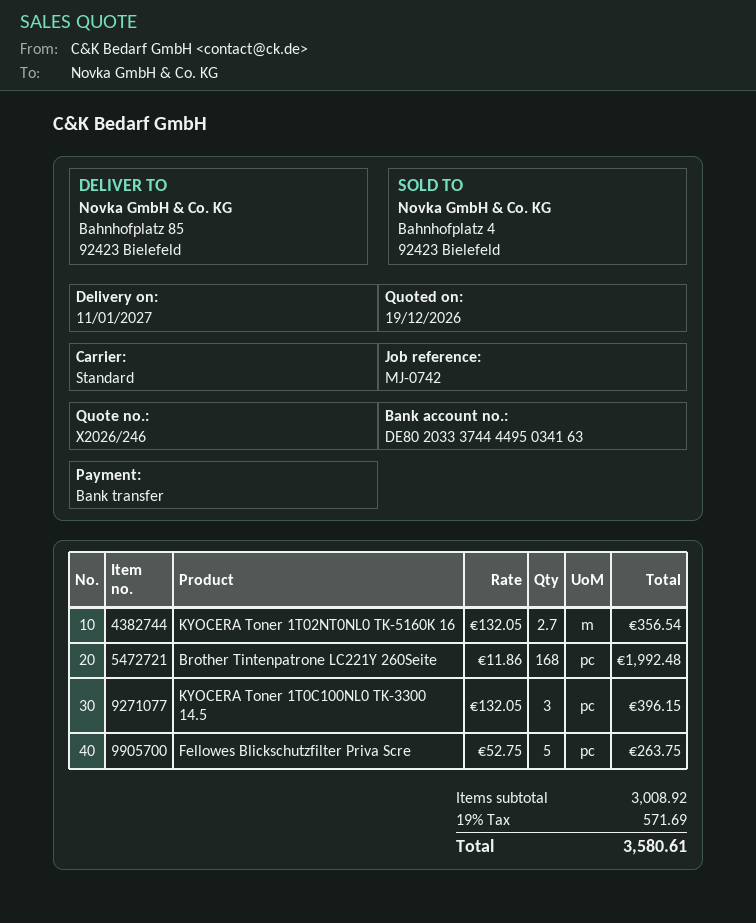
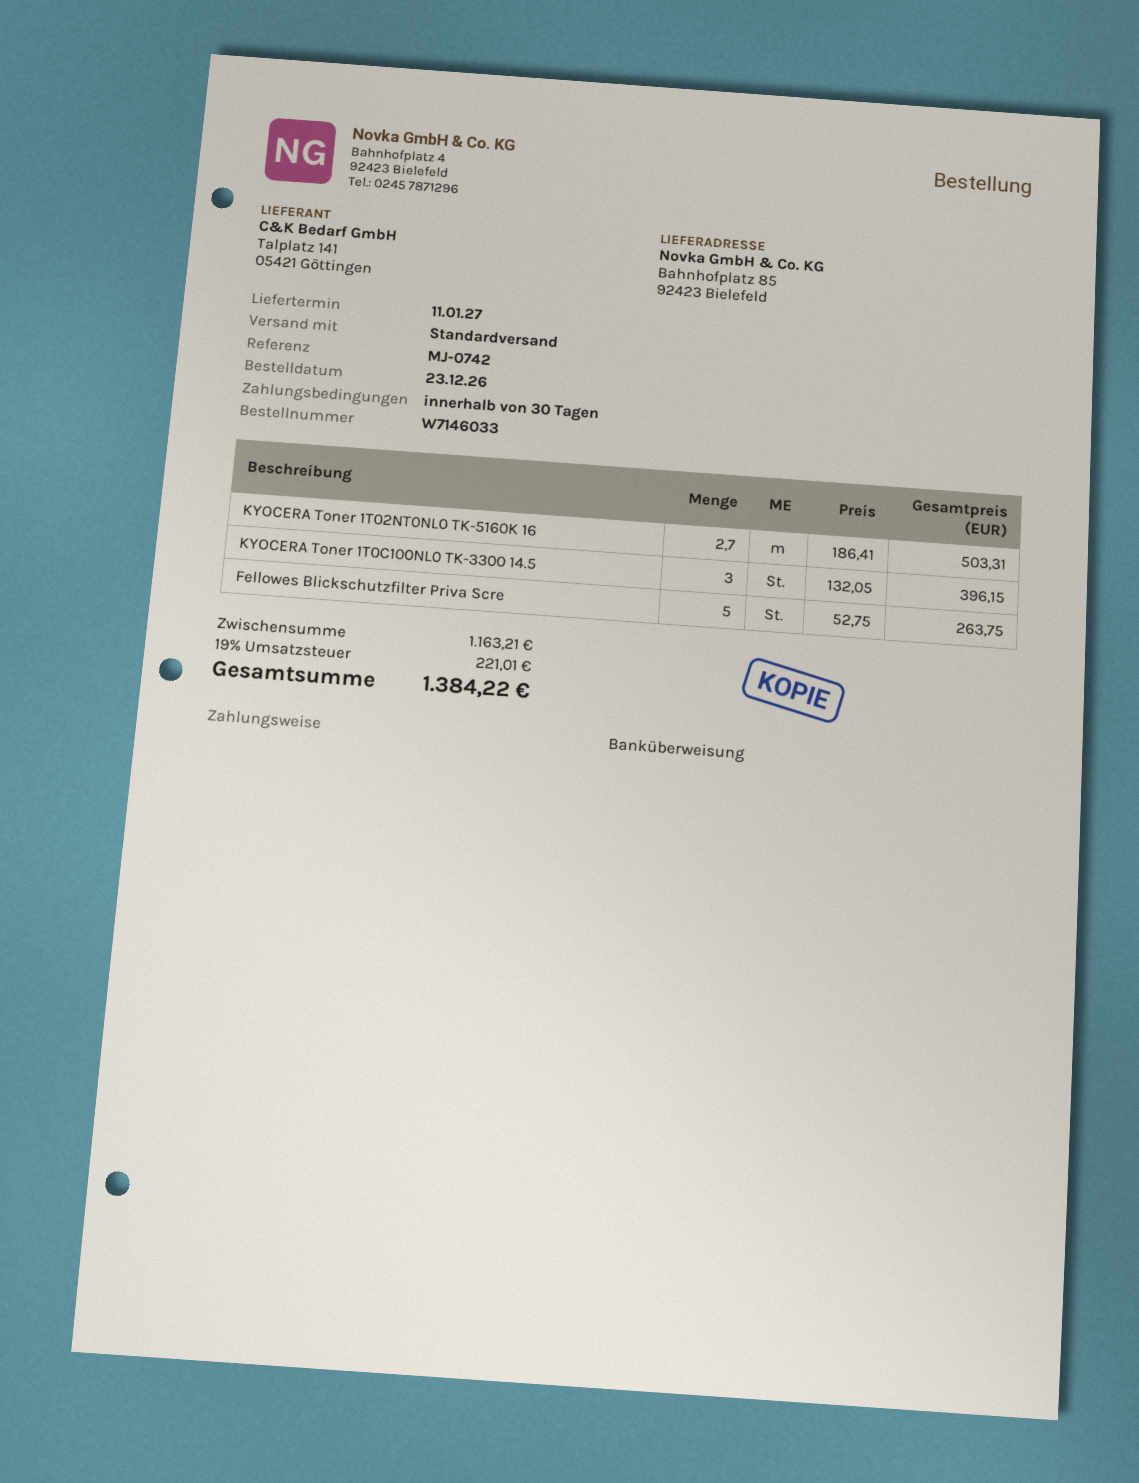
KYOCERA Toner 1T02NT0NL0 TK-5160K 16: 2.7 x 132.05 = 356.54 -> 2.7 x 186.41 = 503.31
Brother Tintenpatrone LC221Y 260Seite: 168 x 11.86 = 1992.48 -> none
subtotal: 3008.92 -> 1163.21
tax: 19% = 571.69 -> 19% = 221.01
total: 3580.61 -> 1384.22

